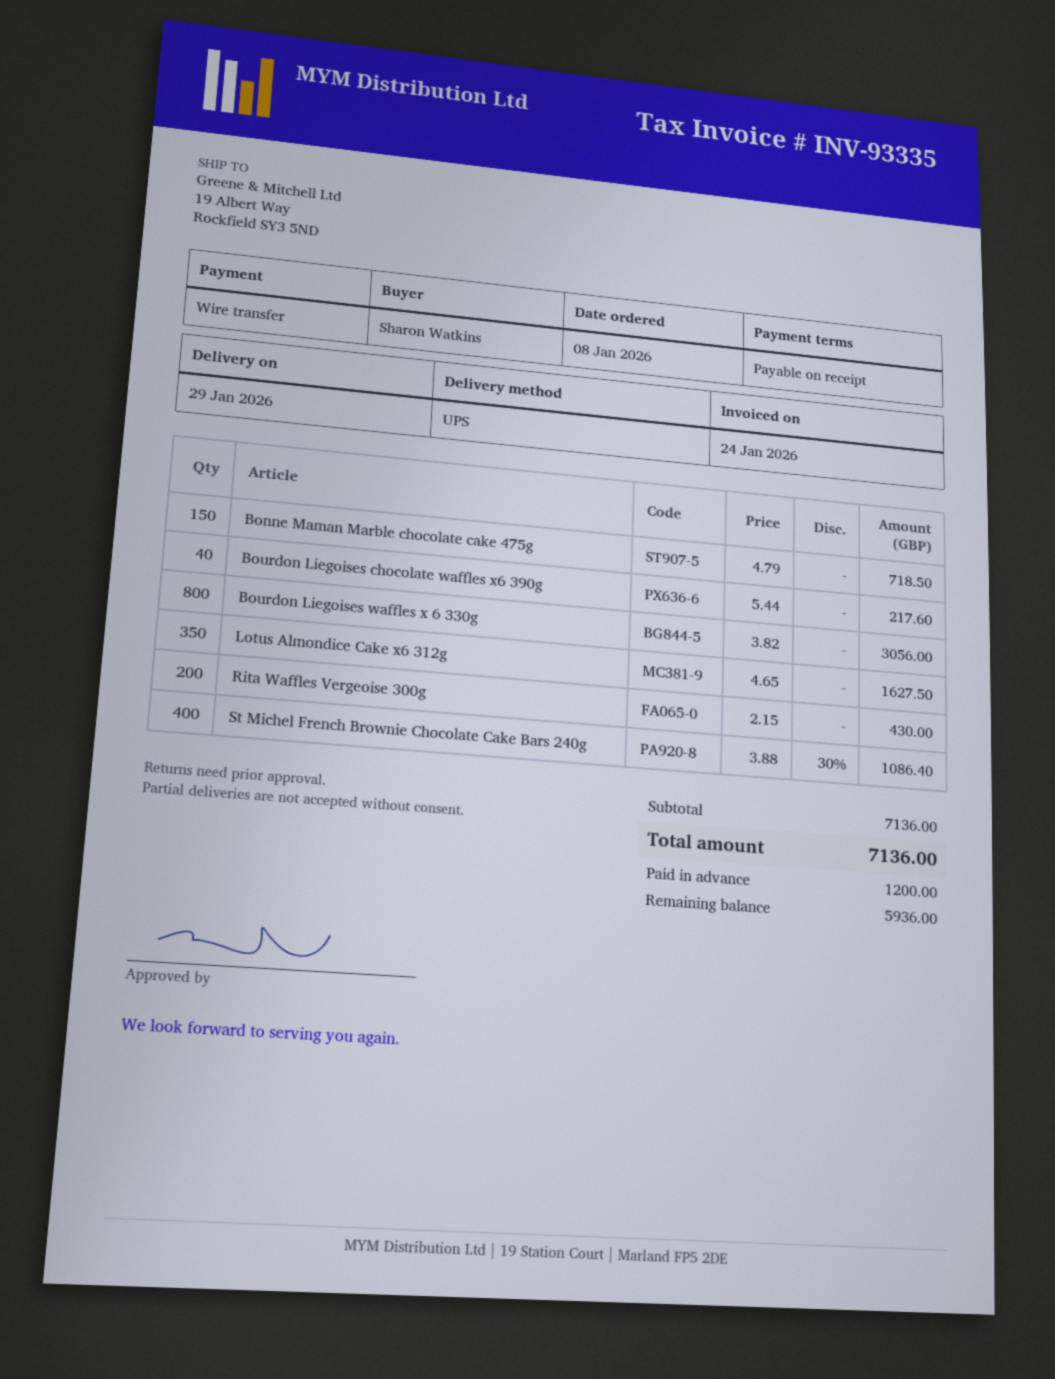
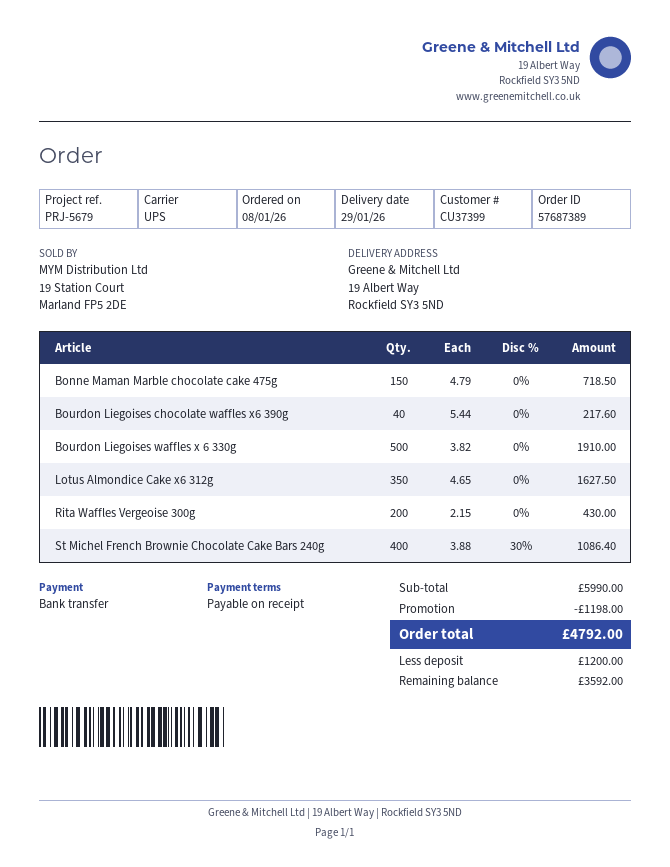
Bourdon Liegoises waffles x 6 330g: 800 x 3.82 = 3056.00 -> 500 x 3.82 = 1910.00
subtotal: 7136.00 -> 5990.00
discount: none -> 1198.00
total: 7136.00 -> 4792.00
balance: 5936.00 -> 3592.00

